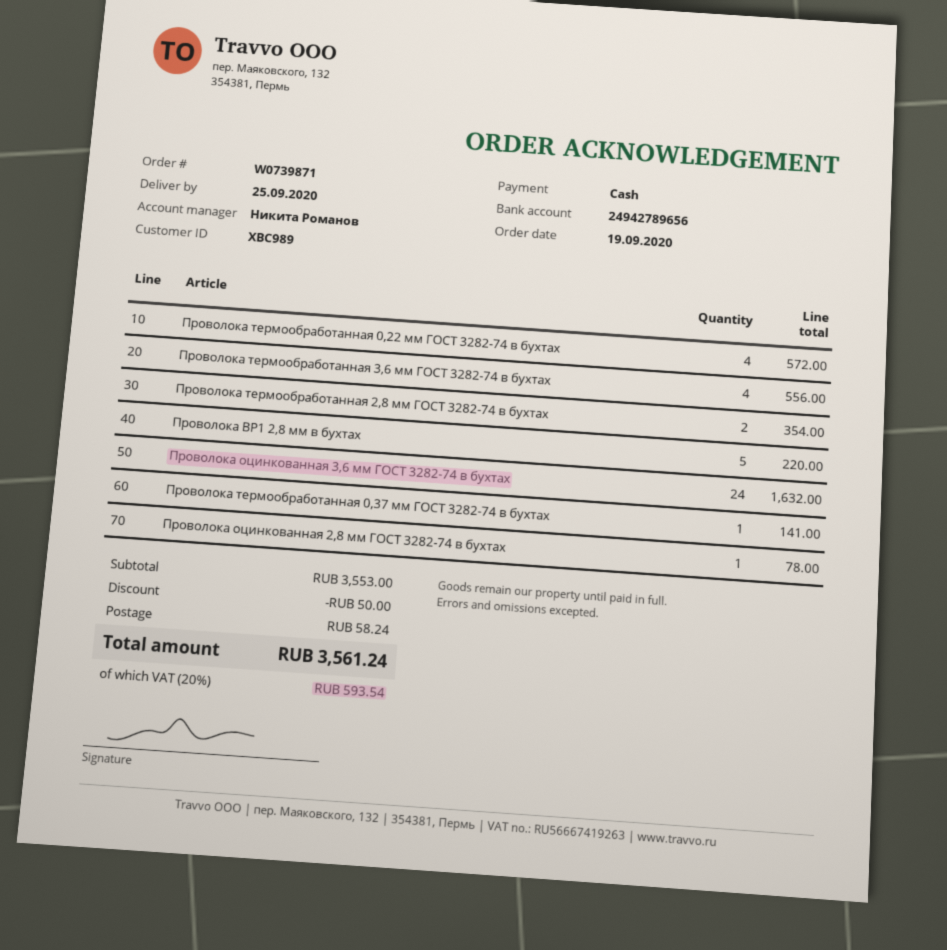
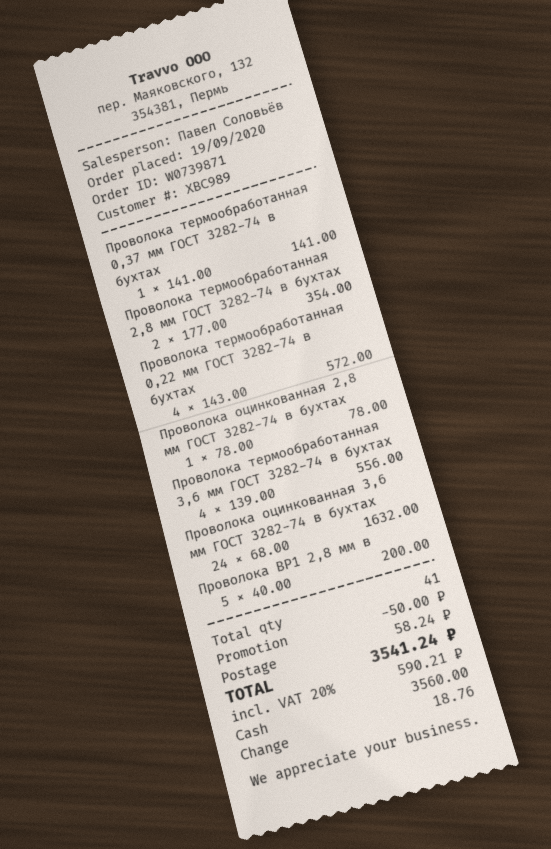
sales rep: Никита Романов -> Павел Соловьёв
Проволока ВР1 2,8 мм в бухтах: 5 for 220.00 -> 5 for 200.00
tax: 20% = 593.54 -> 20% = 590.21
total: 3561.24 -> 3541.24

